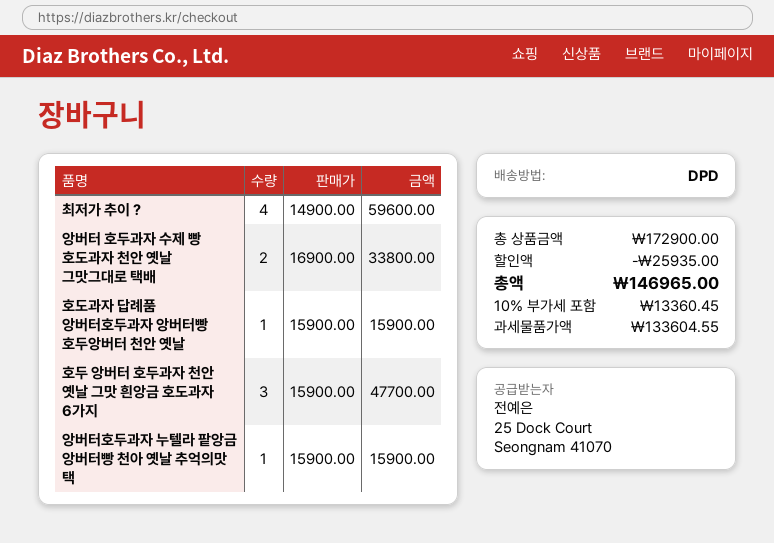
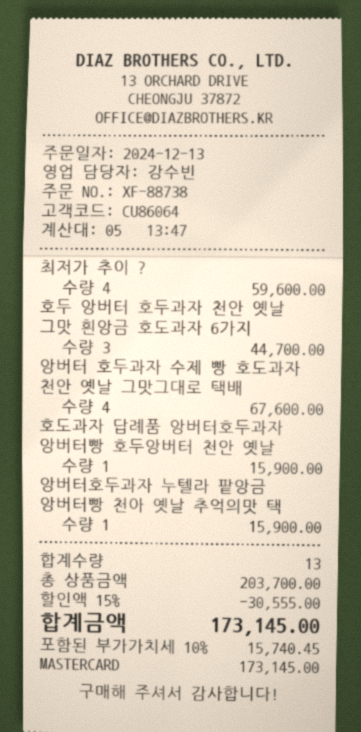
앙버터 호두과자 수제 빵 호도과자 천안 옛날 그맛그대로 택배: 2 for 33800.00 -> 4 for 67600.00
호두 앙버터 호두과자 천안 옛날 그맛 흰앙금 호도과자 6가지: 3 for 47700.00 -> 3 for 44700.00
subtotal: 172900.00 -> 203700.00
discount: 25935.00 -> 30555.00
tax: 10% = 13360.45 -> 10% = 15740.45
total: 146965.00 -> 173145.00

